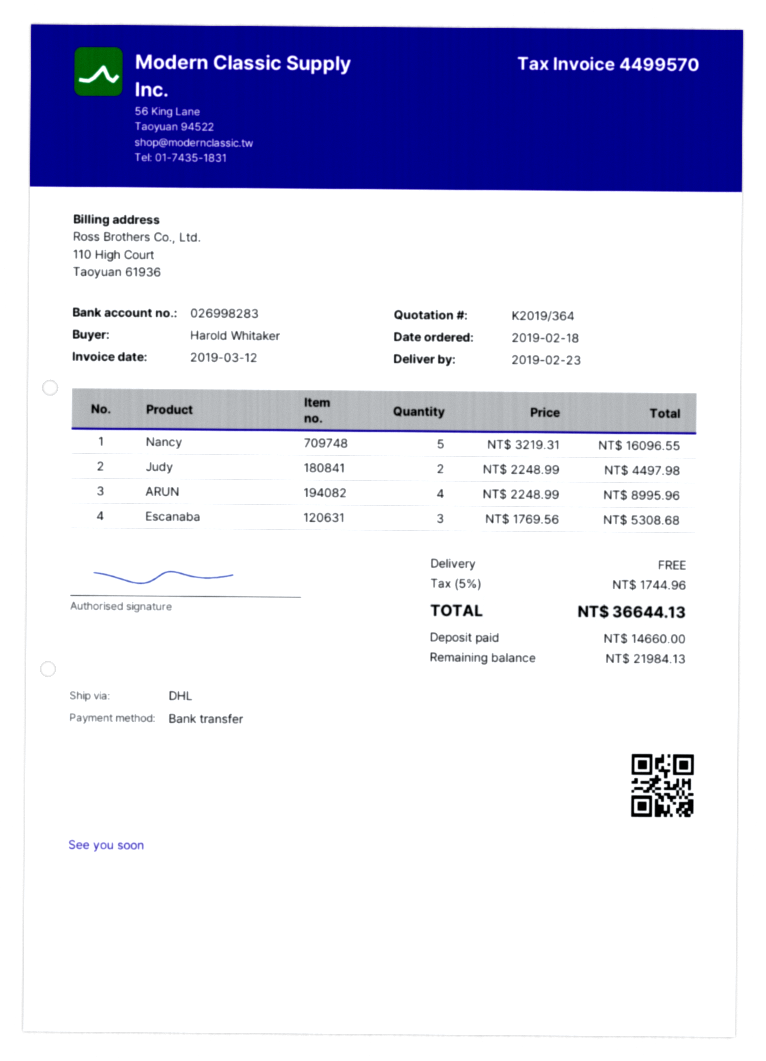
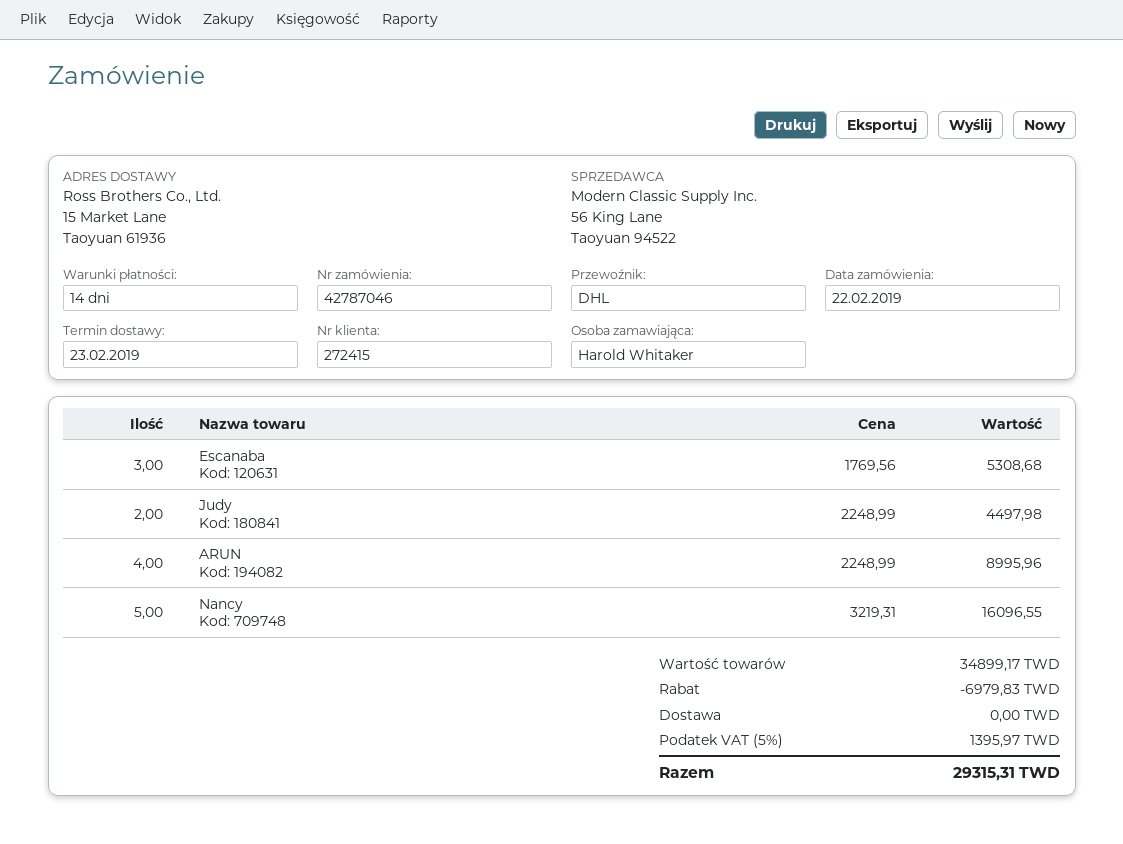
order date: 2019-02-18 -> 2019-02-22
discount: none -> 6979.83
tax: 5% = 1744.96 -> 5% = 1395.97
total: 36644.13 -> 29315.31

